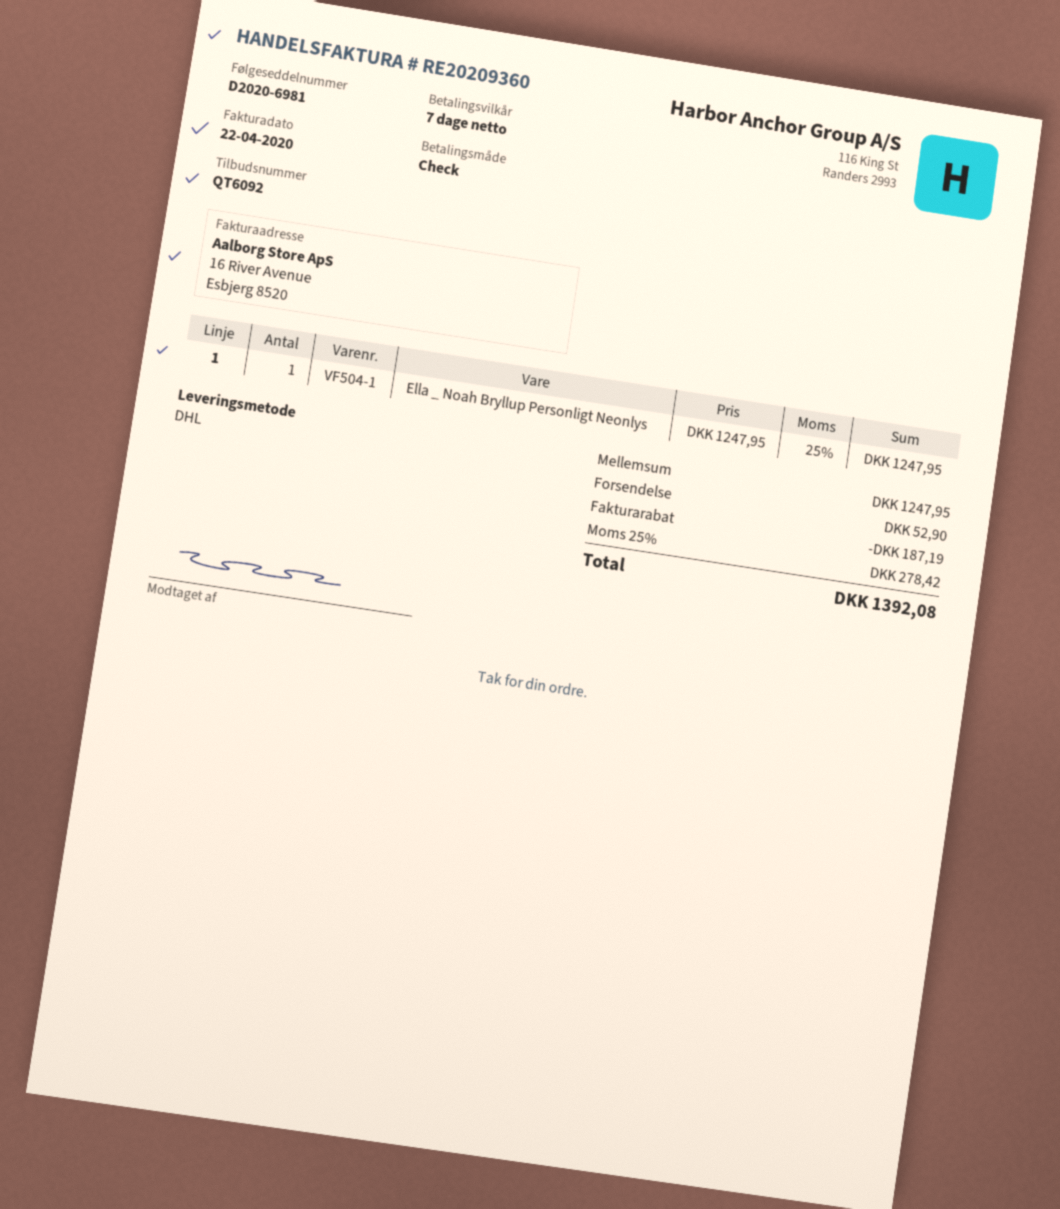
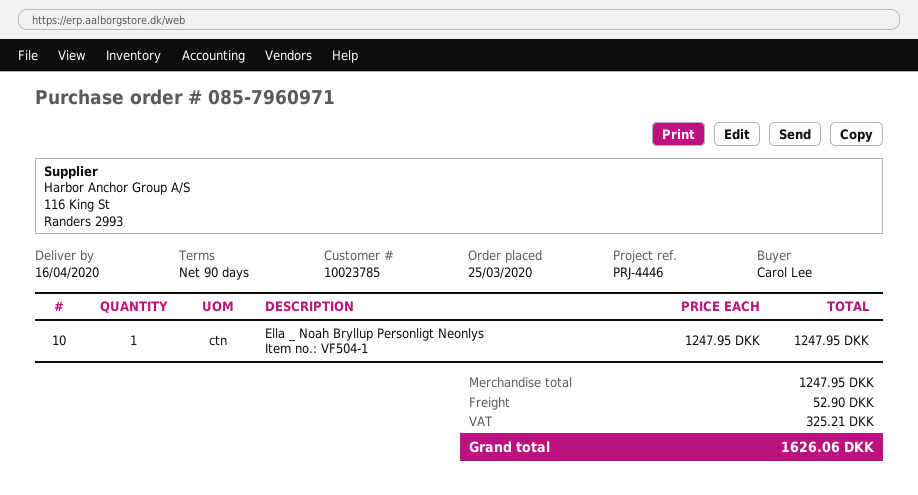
payment terms: 7 days -> 90 days
discount: 187.19 -> none
tax: 278.42 -> 325.21
total: 1392.08 -> 1626.06

